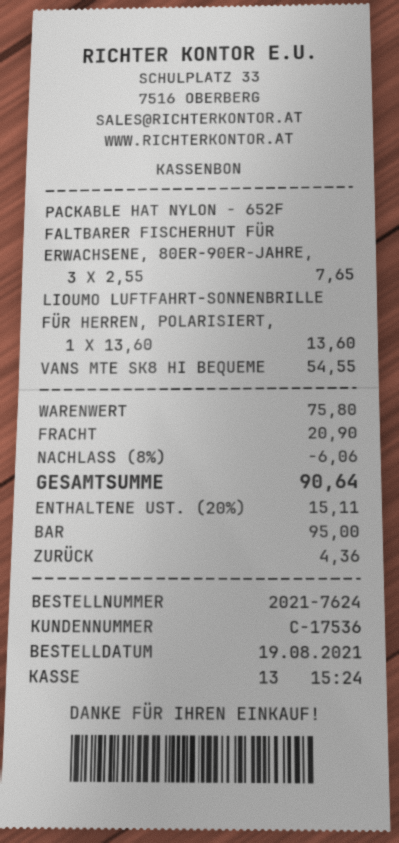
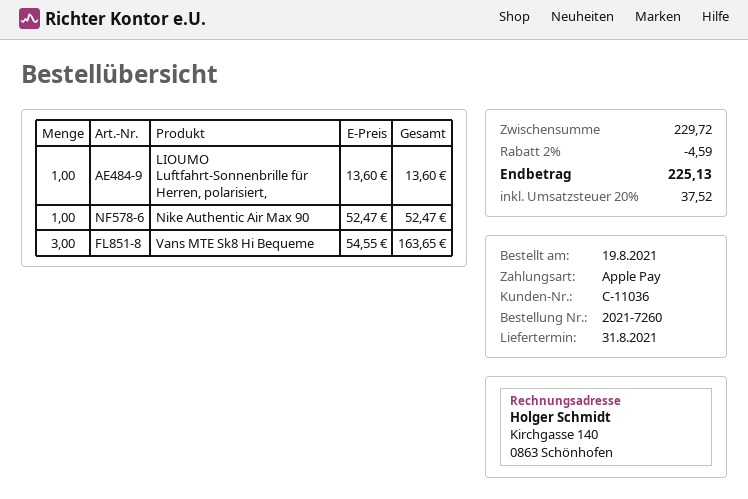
order number: 2021-7624 -> 2021-7260
customer number: C-17536 -> C-11036
payment method: cash -> Apple Pay
PACKABLE HAT NYLON - 652F FALTBARER FISCHERHUT FÜR ERWACHSENE, 80ER-90ER-JAHRE,: 3 x 2.55 = 7.65 -> none
VANS MTE SK8 HI BEQUEME: 1 x 54.55 = 54.55 -> 3 x 54.55 = 163.65
Nike Authentic Air Max 90: none -> 1 x 52.47 = 52.47
subtotal: 75.80 -> 229.72
discount: 8% = 6.06 -> 2% = 4.59
shipping: 20.90 -> none
tax: 20% = 15.11 -> 20% = 37.52
total: 90.64 -> 225.13

